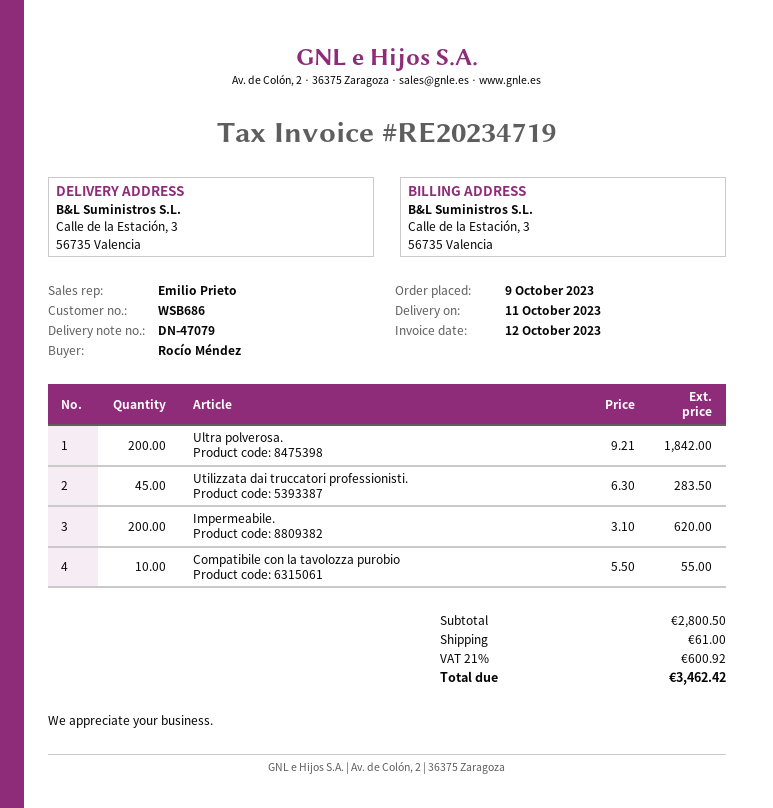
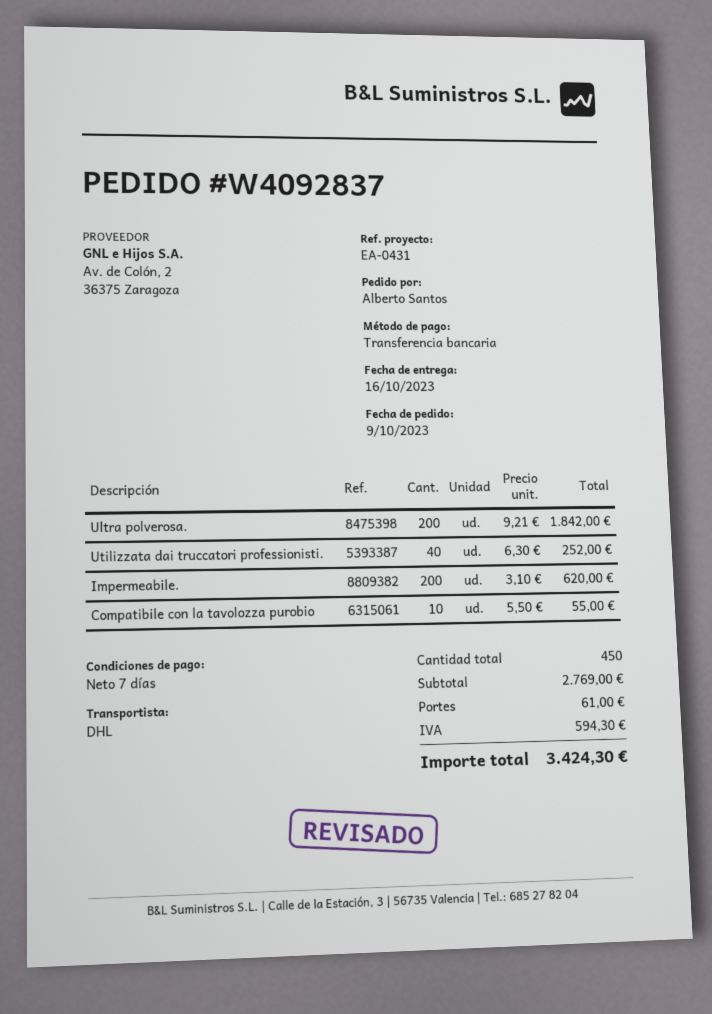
delivery date: 2023-10-11 -> 2023-10-16
ordered by: Rocío Méndez -> Alberto Santos
Utilizzata dai truccatori professionisti.: 45 x 6.30 = 283.50 -> 40 x 6.30 = 252.00
subtotal: 2800.50 -> 2769.00
tax: 600.92 -> 594.30
total: 3462.42 -> 3424.30

